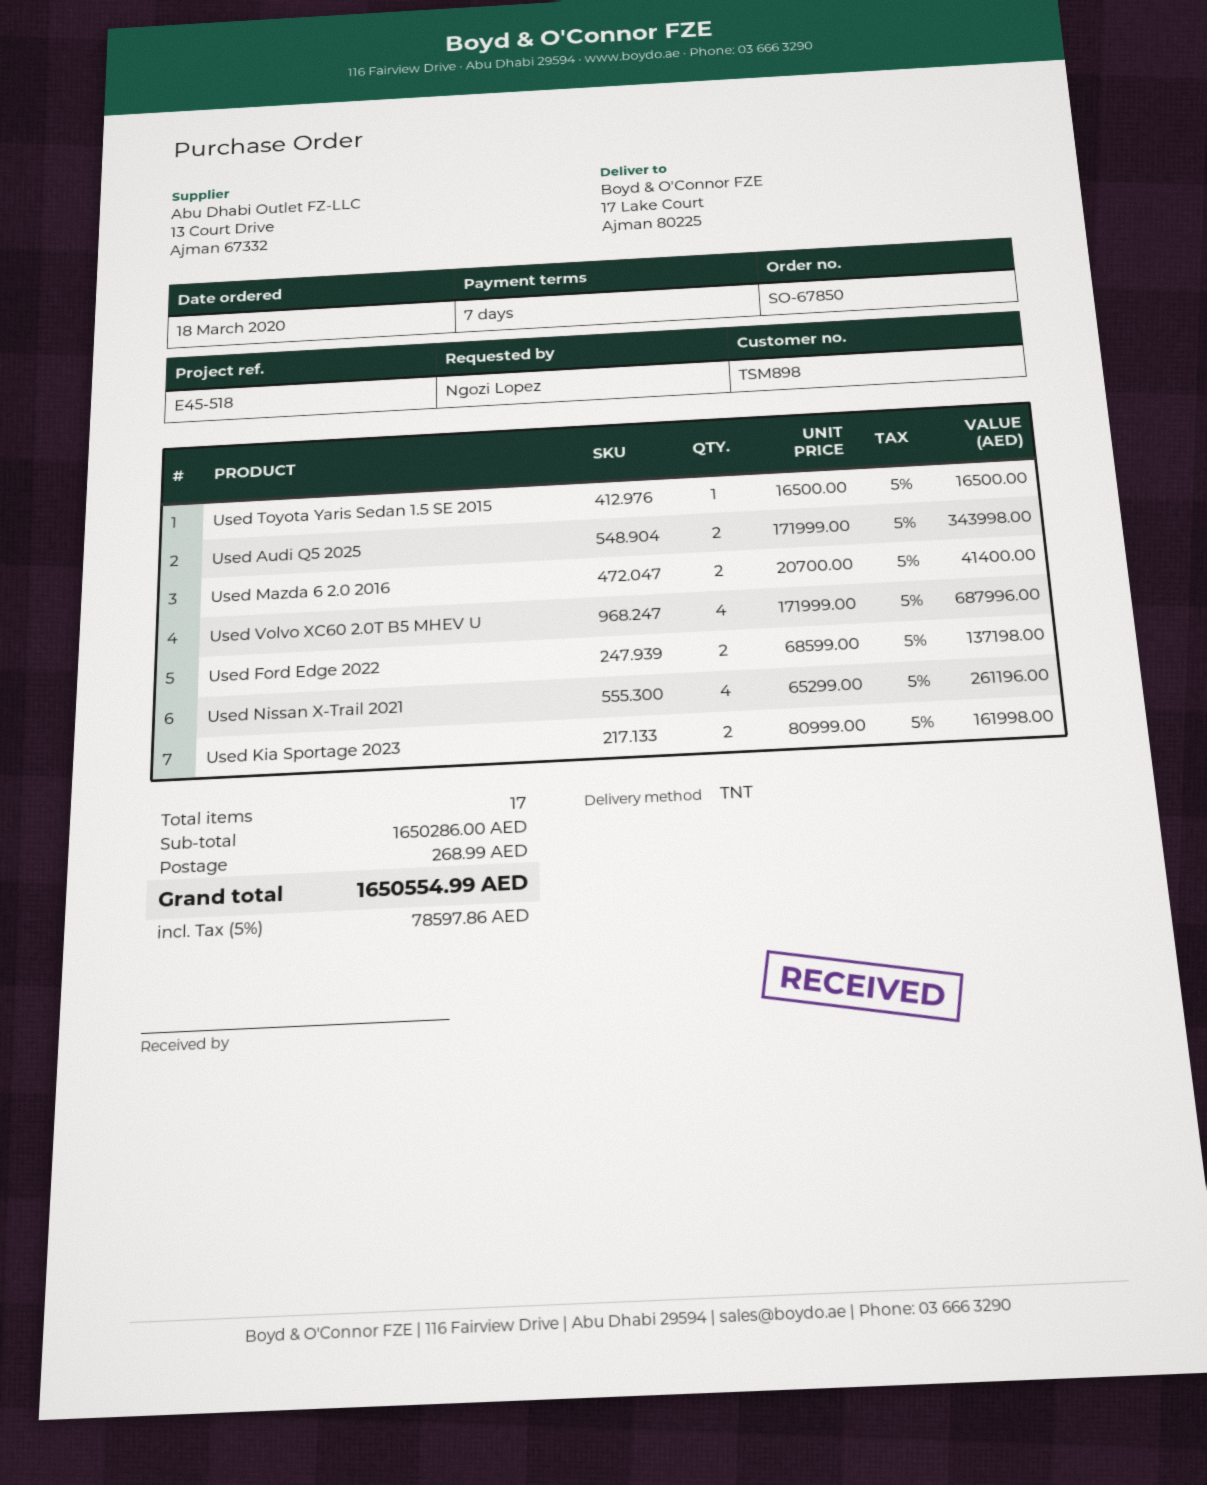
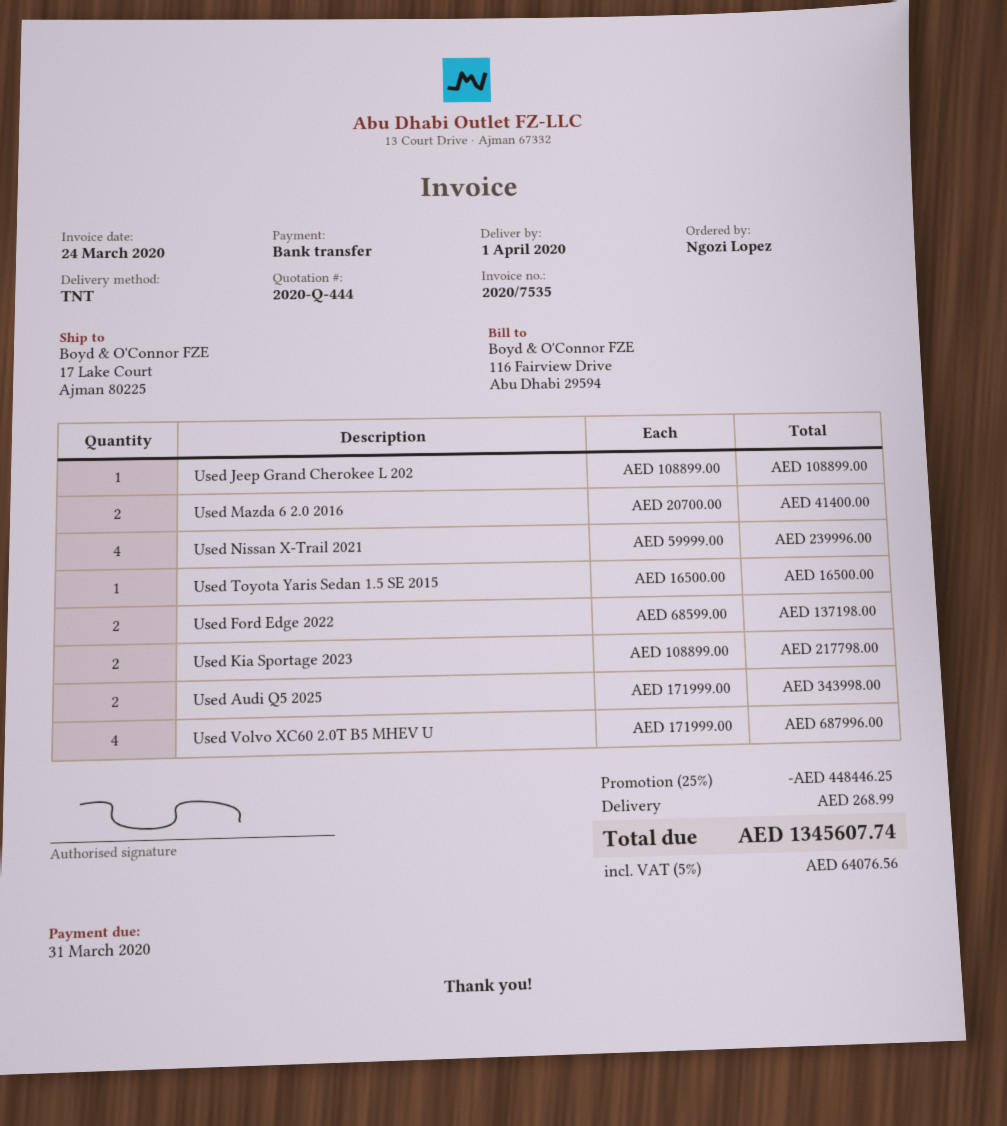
Used Nissan X-Trail 2021: 4 x 65299.00 = 261196.00 -> 4 x 59999.00 = 239996.00
Used Kia Sportage 2023: 2 x 80999.00 = 161998.00 -> 2 x 108899.00 = 217798.00
Used Jeep Grand Cherokee L 202: none -> 1 x 108899.00 = 108899.00
discount: none -> 25% = 448446.25
tax: 5% = 78597.86 -> 5% = 64076.56
total: 1650554.99 -> 1345607.74

